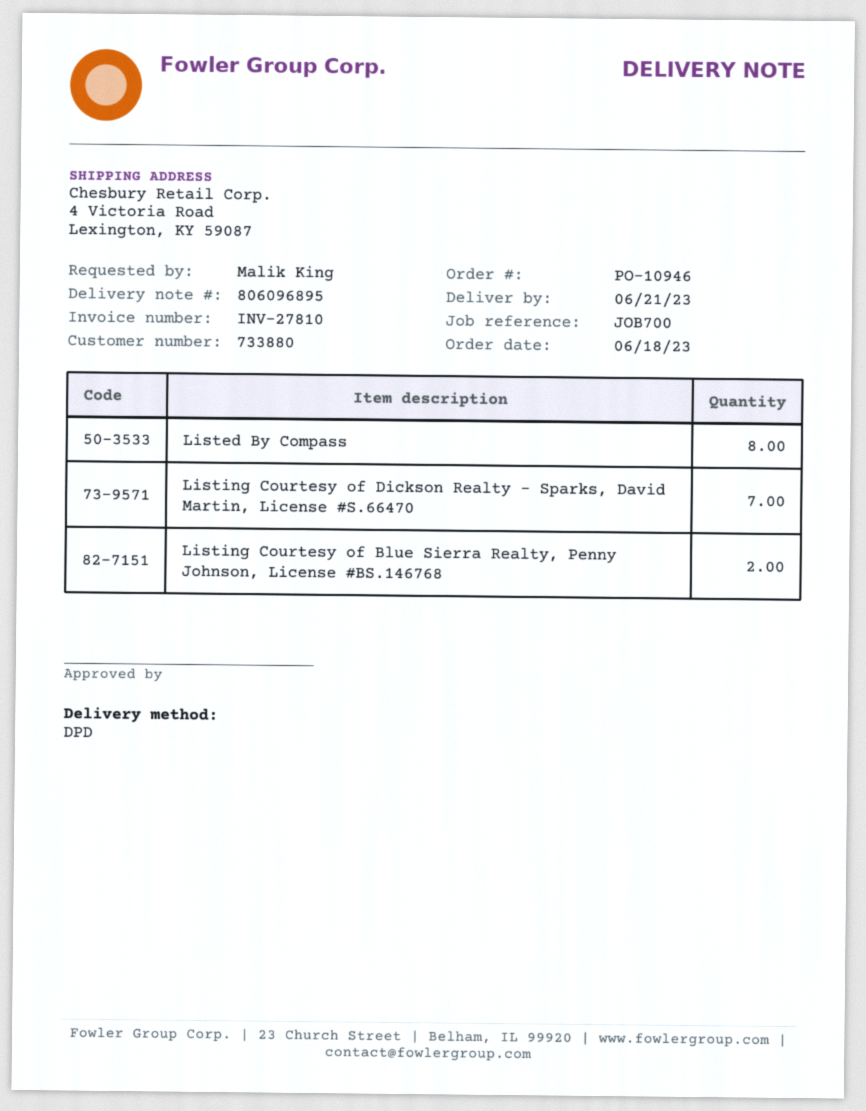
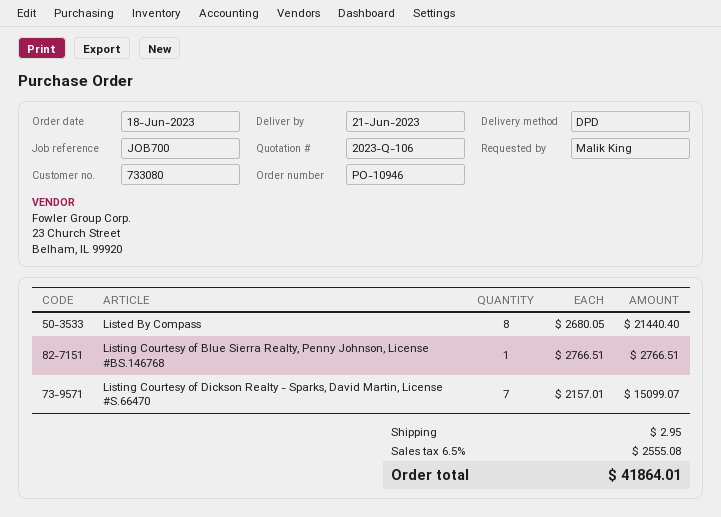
customer number: 733880 -> 733080
Listing Courtesy of Blue Sierra Realty, Penny Johnson, License #BS.146768: 2 -> 1

